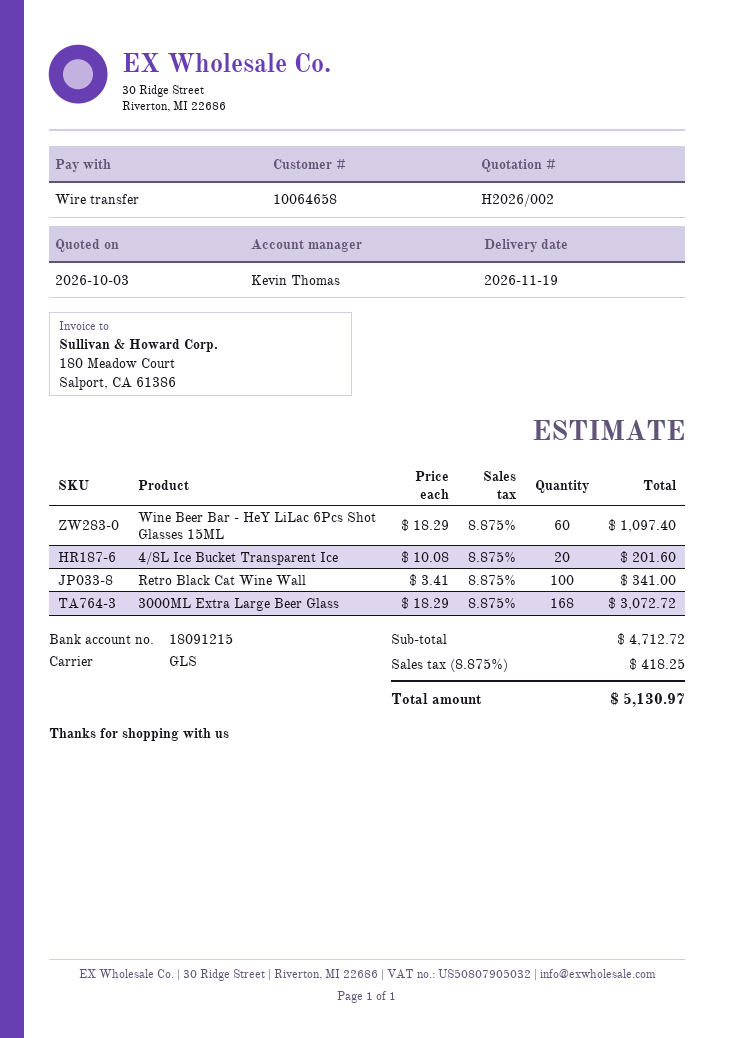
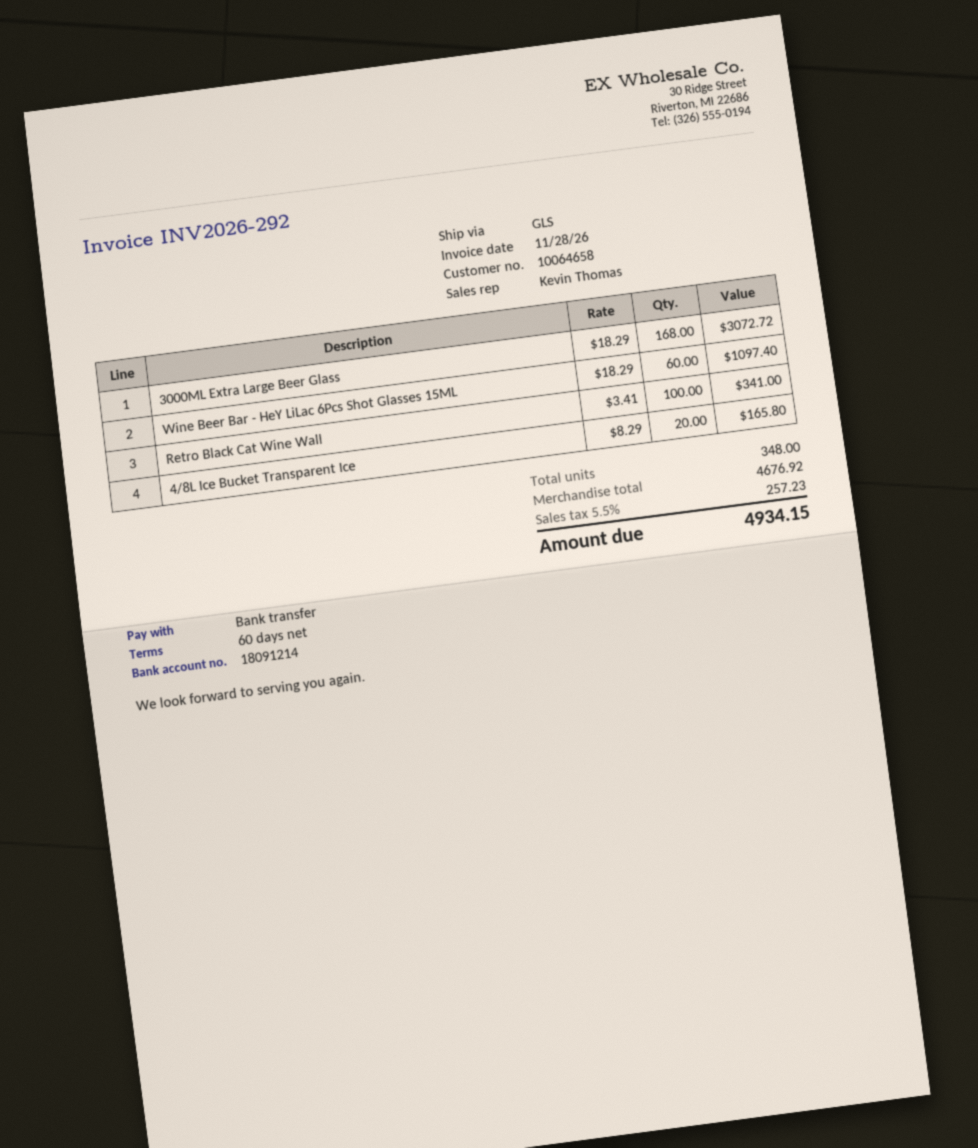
bank account: 18091215 -> 18091214
4/8L Ice Bucket Transparent Ice: 20 x 10.08 = 201.60 -> 20 x 8.29 = 165.80
subtotal: 4712.72 -> 4676.92
tax: 8.875% = 418.25 -> 5.5% = 257.23
total: 5130.97 -> 4934.15

